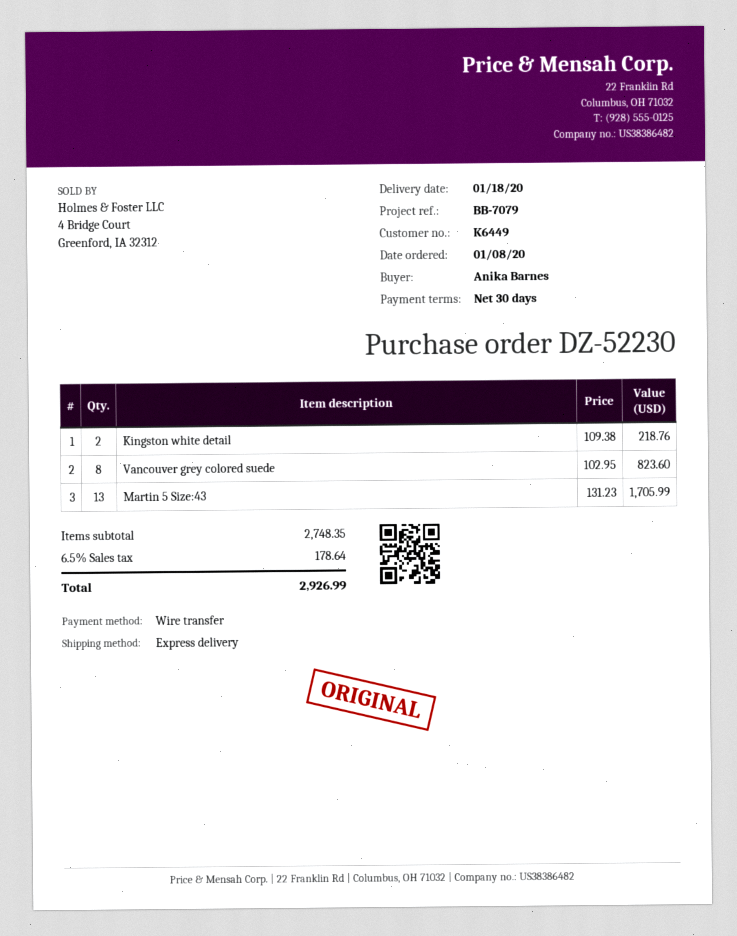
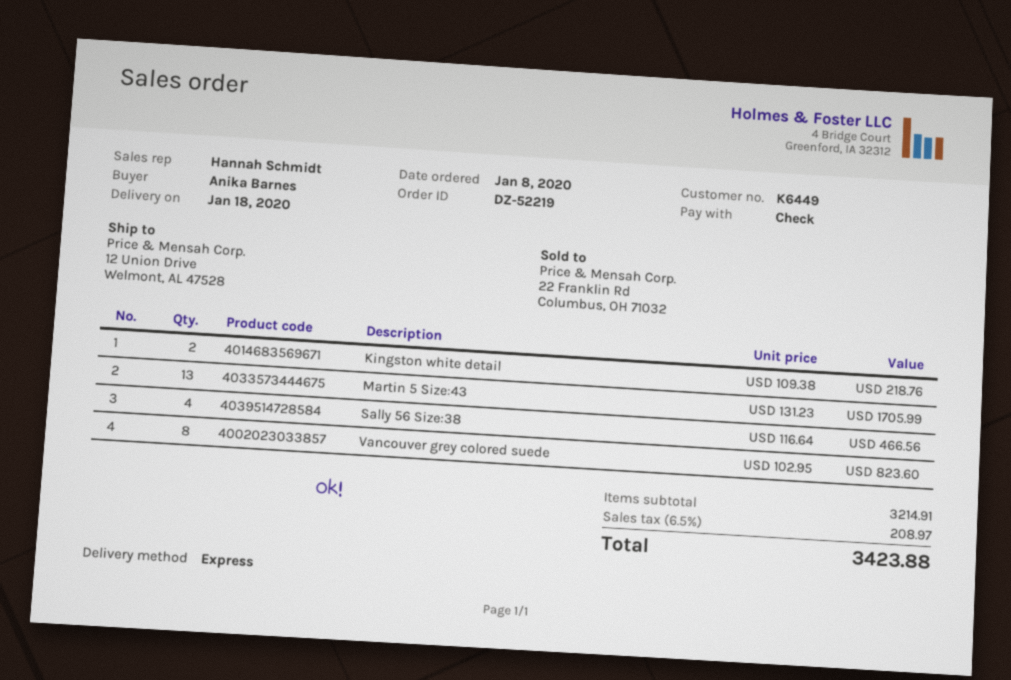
order number: DZ-52230 -> DZ-52219
payment method: bank transfer -> cheque
Sally 56 Size:38: none -> 4 x 116.64 = 466.56
subtotal: 2748.35 -> 3214.91
tax: 6.5% = 178.64 -> 6.5% = 208.97
total: 2926.99 -> 3423.88

